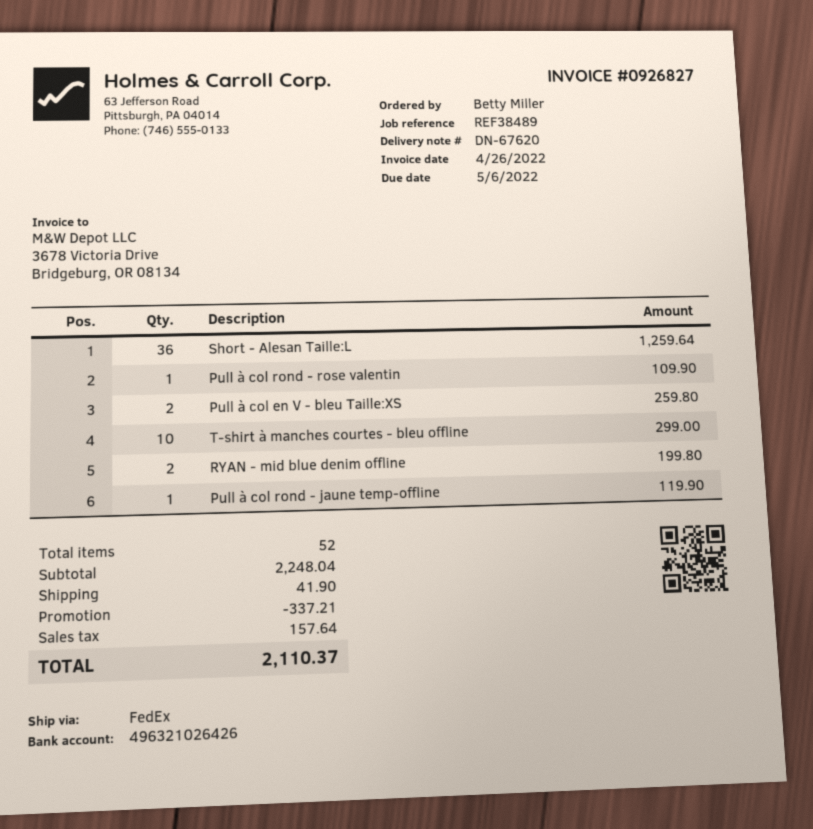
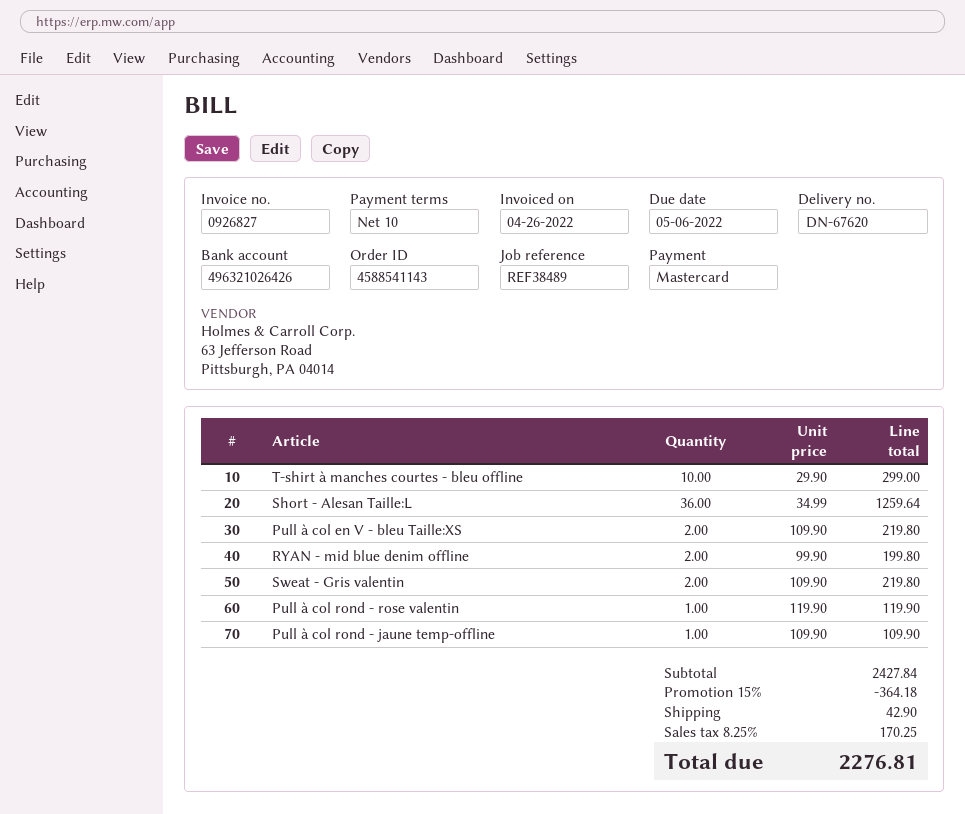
Pull à col rond - rose valentin: 1 for 109.90 -> 1 for 119.90
Pull à col en V - bleu Taille:XS: 2 for 259.80 -> 2 for 219.80
Pull à col rond - jaune temp-offline: 1 for 119.90 -> 1 for 109.90
Sweat - Gris valentin: none -> 2 for 219.80
subtotal: 2248.04 -> 2427.84
discount: 337.21 -> 364.18
shipping: 41.90 -> 42.90
tax: 157.64 -> 170.25
total: 2110.37 -> 2276.81

